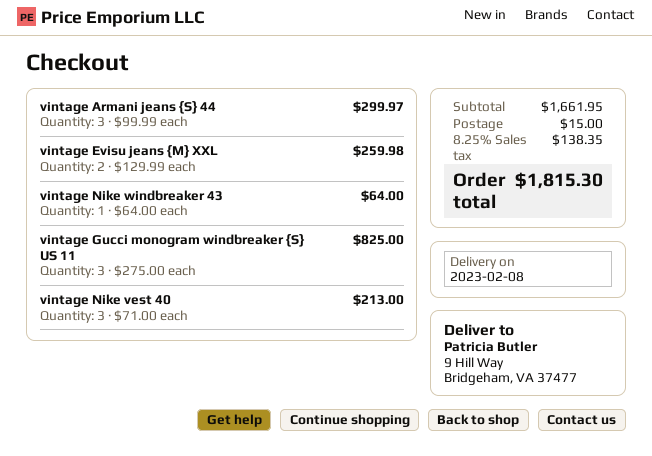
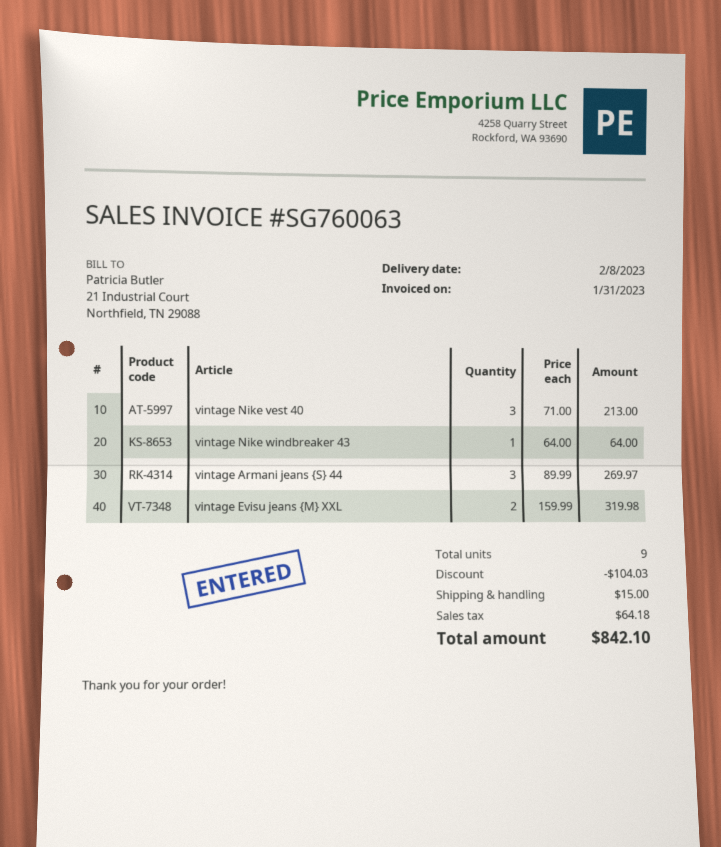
vintage Armani jeans {S} 44: 3 x 99.99 = 299.97 -> 3 x 89.99 = 269.97
vintage Evisu jeans {M} XXL: 2 x 129.99 = 259.98 -> 2 x 159.99 = 319.98
vintage Gucci monogram windbreaker {S} US 11: 3 x 275.00 = 825.00 -> none
discount: none -> 104.03
tax: 138.35 -> 64.18
total: 1815.30 -> 842.10

